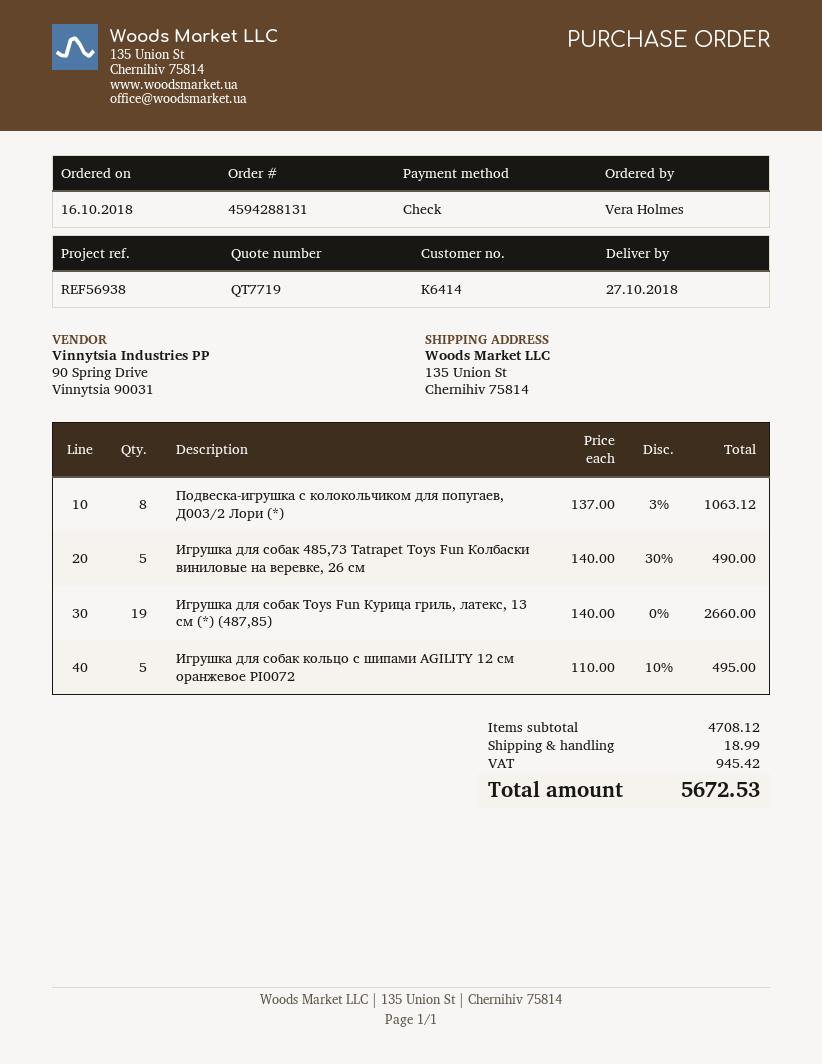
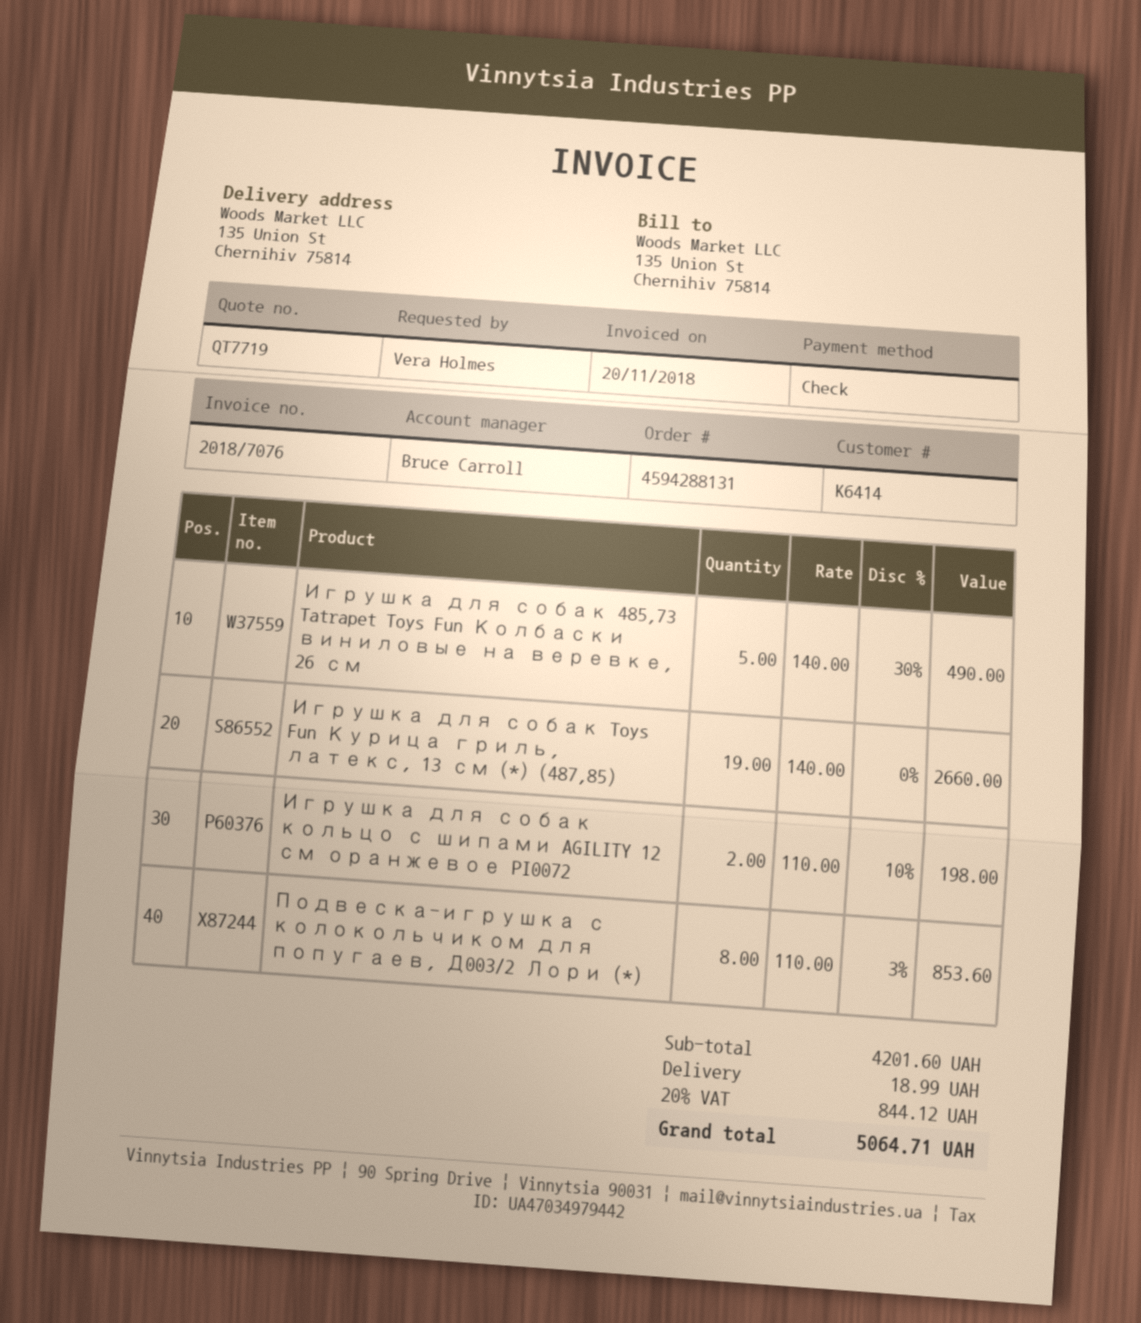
Подвеска-игрушка с колокольчиком для попугаев, Д003/2 Лори (*): 8 x 137.00 - 3% = 1063.12 -> 8 x 110.00 - 3% = 853.60
Игрушка для собак кольцо с шипами AGILITY 12 см оранжевое PI0072: 5 x 110.00 - 10% = 495.00 -> 2 x 110.00 - 10% = 198.00
subtotal: 4708.12 -> 4201.60
tax: 945.42 -> 844.12
total: 5672.53 -> 5064.71

